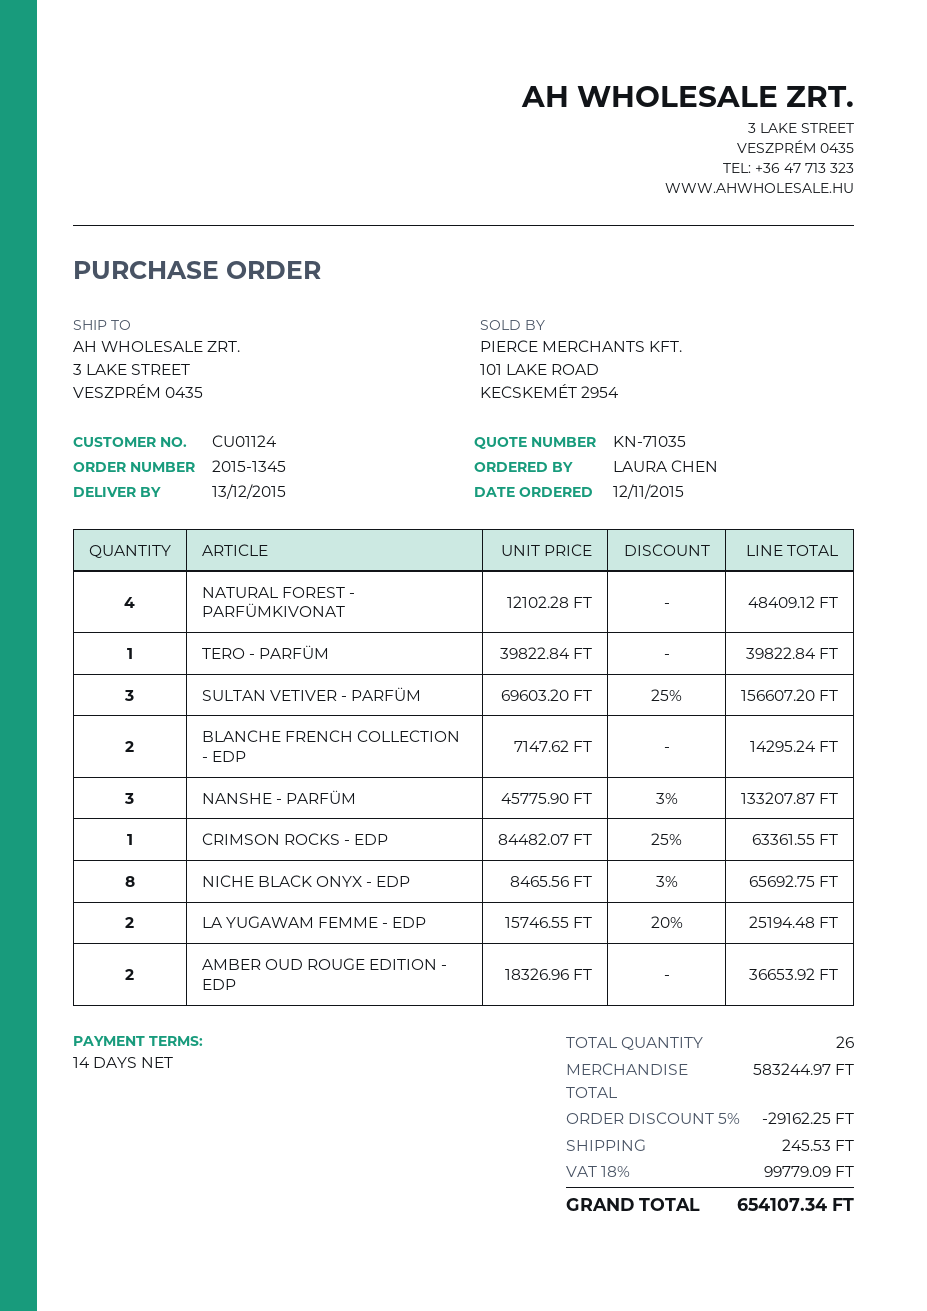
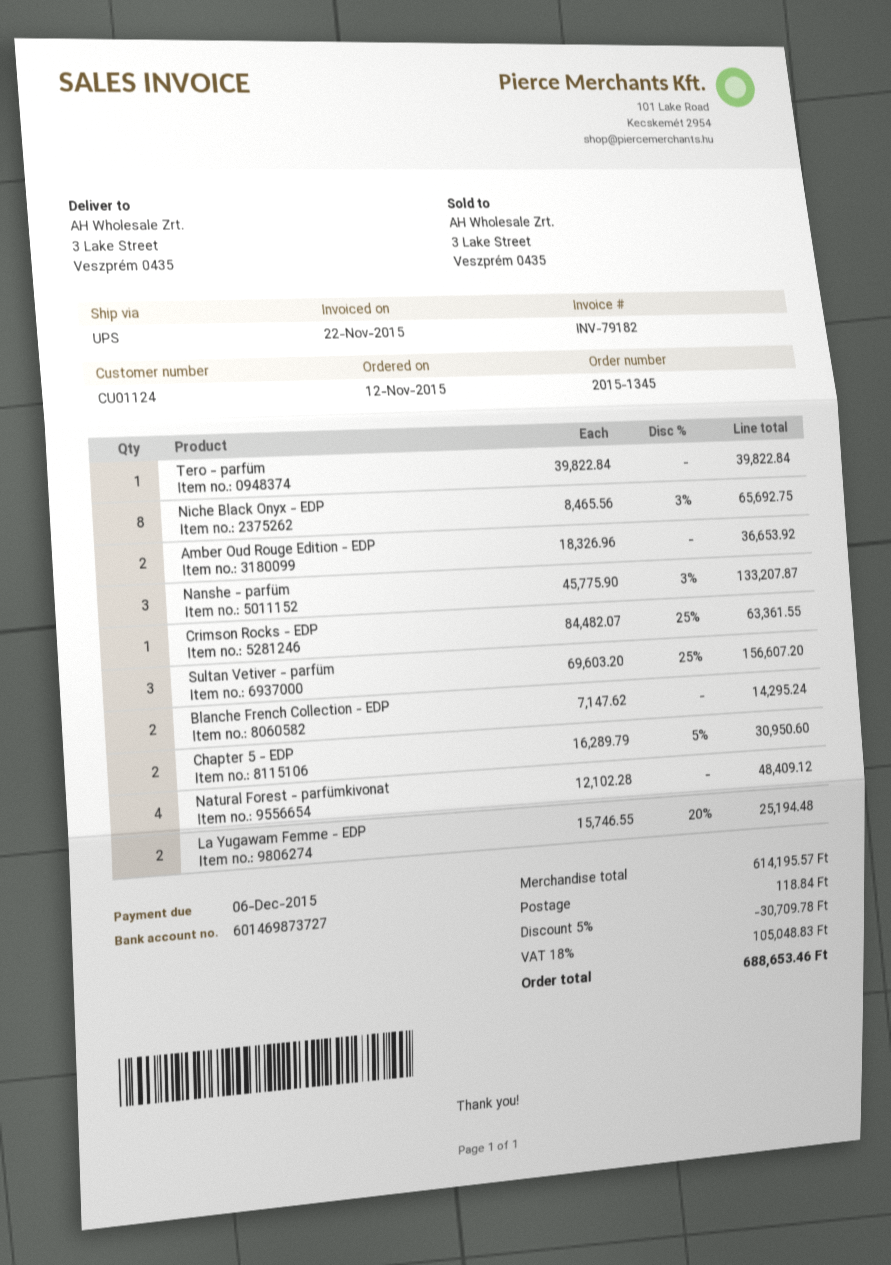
Chapter 5 - EDP: none -> 2 x 16289.79 - 5% = 30950.60
subtotal: 583244.97 -> 614195.57
discount: 5% = 29162.25 -> 5% = 30709.78
shipping: 245.53 -> 118.84
tax: 18% = 99779.09 -> 18% = 105048.83
total: 654107.34 -> 688653.46

